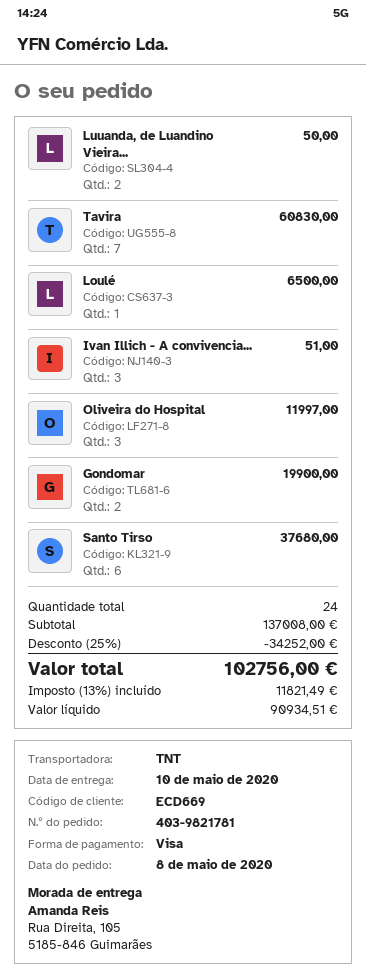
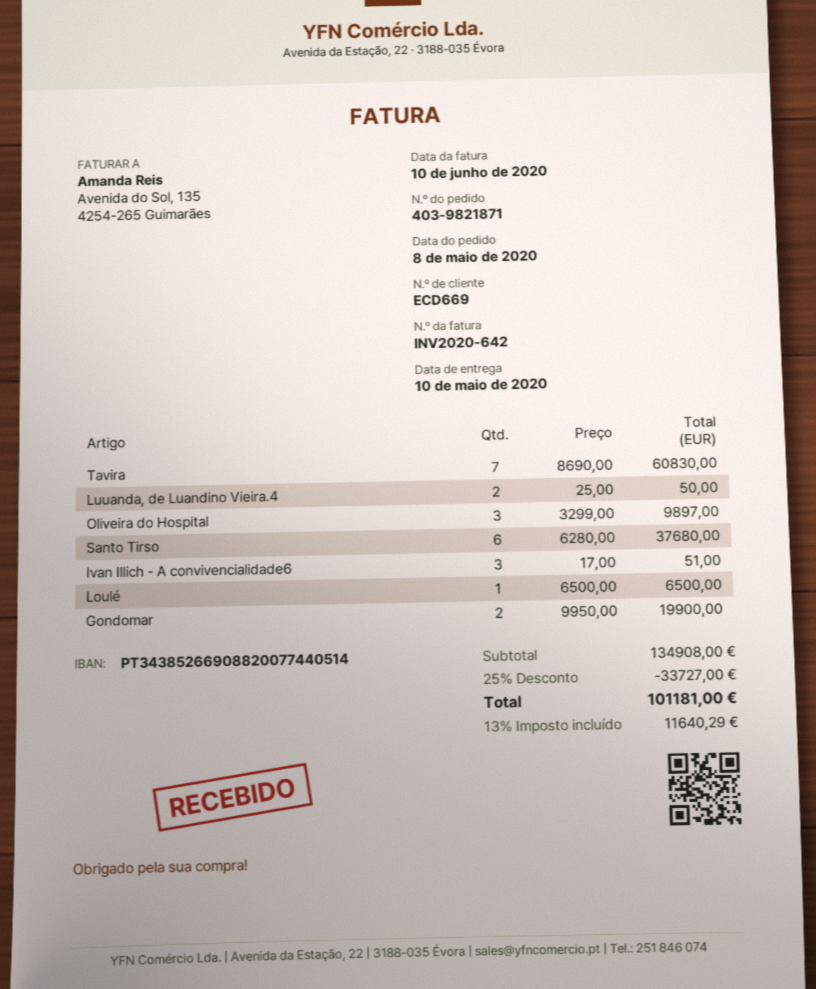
order number: 403-9821781 -> 403-9821871
Oliveira do Hospital: 3 for 11997.00 -> 3 for 9897.00
subtotal: 137008.00 -> 134908.00
discount: 25% = 34252.00 -> 25% = 33727.00
tax: 13% = 11821.49 -> 13% = 11640.29
total: 102756.00 -> 101181.00

